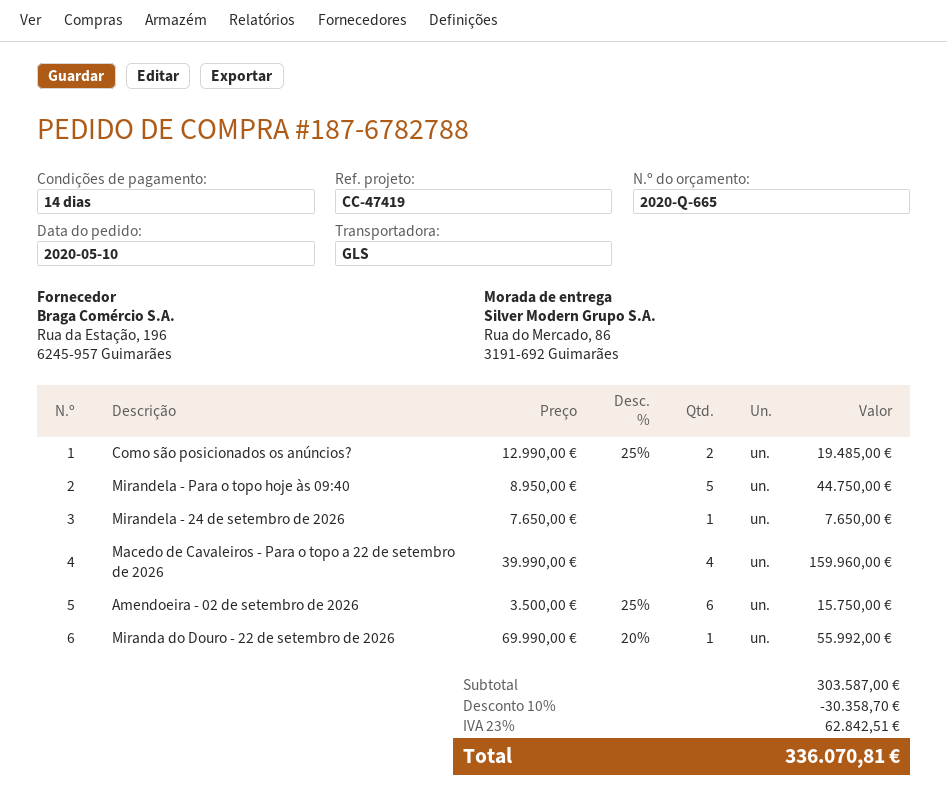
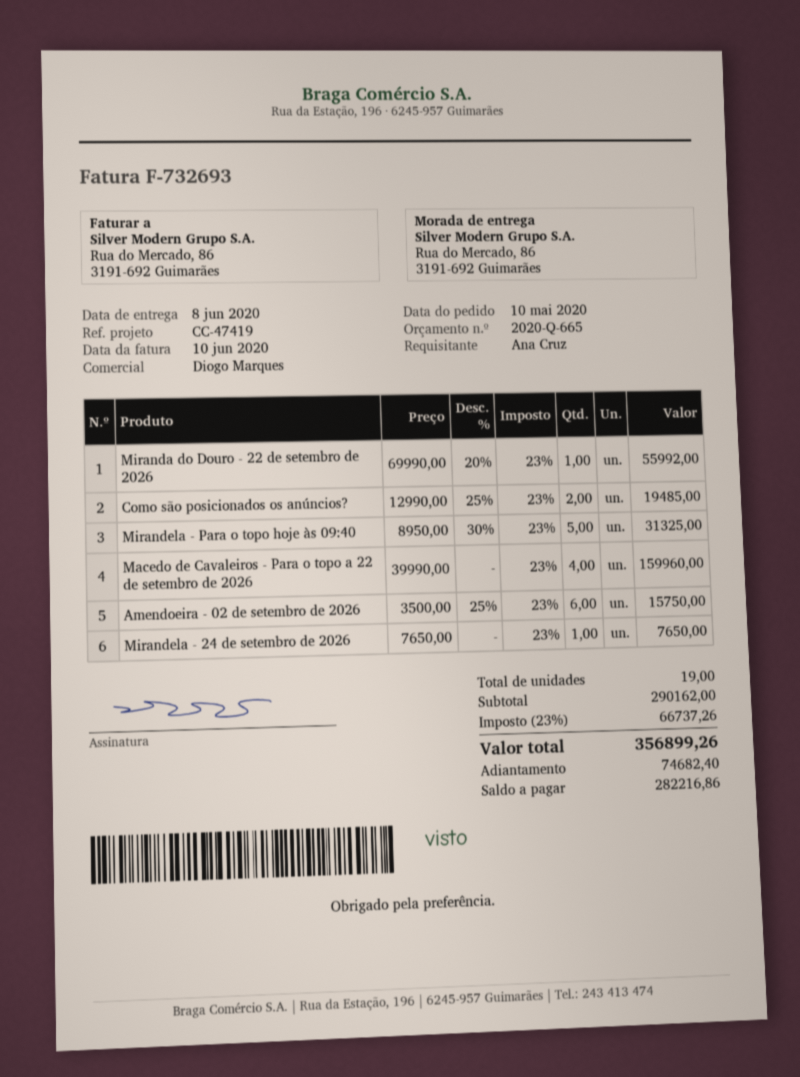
Mirandela - Para o topo hoje às 09:40: 5 x 8950.00 = 44750.00 -> 5 x 8950.00 - 30% = 31325.00
subtotal: 303587.00 -> 290162.00
discount: 10% = 30358.70 -> none
tax: 23% = 62842.51 -> 23% = 66737.26
total: 336070.81 -> 356899.26

